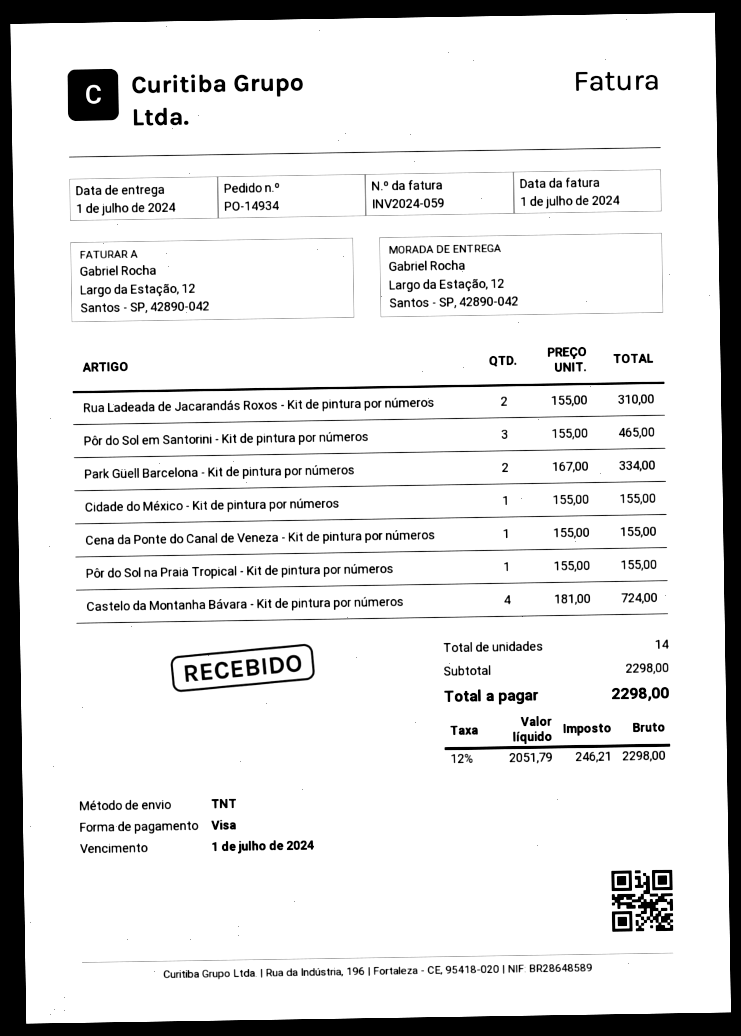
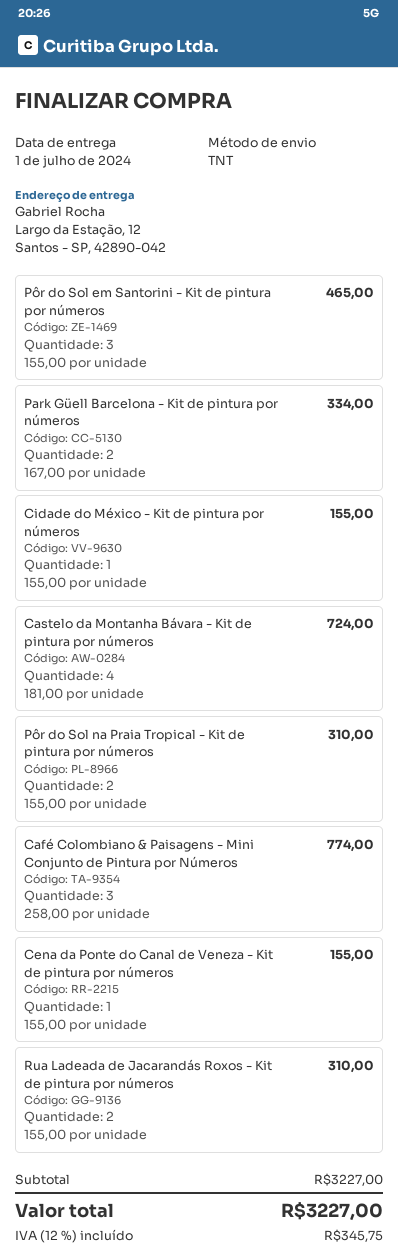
Pôr do Sol na Praia Tropical - Kit de pintura por números: 1 x 155.00 = 155.00 -> 2 x 155.00 = 310.00
Café Colombiano & Paisagens - Mini Conjunto de Pintura por Números: none -> 3 x 258.00 = 774.00
subtotal: 2298.00 -> 3227.00
tax: 12% = 246.21 -> 12% = 345.75
total: 2298.00 -> 3227.00

